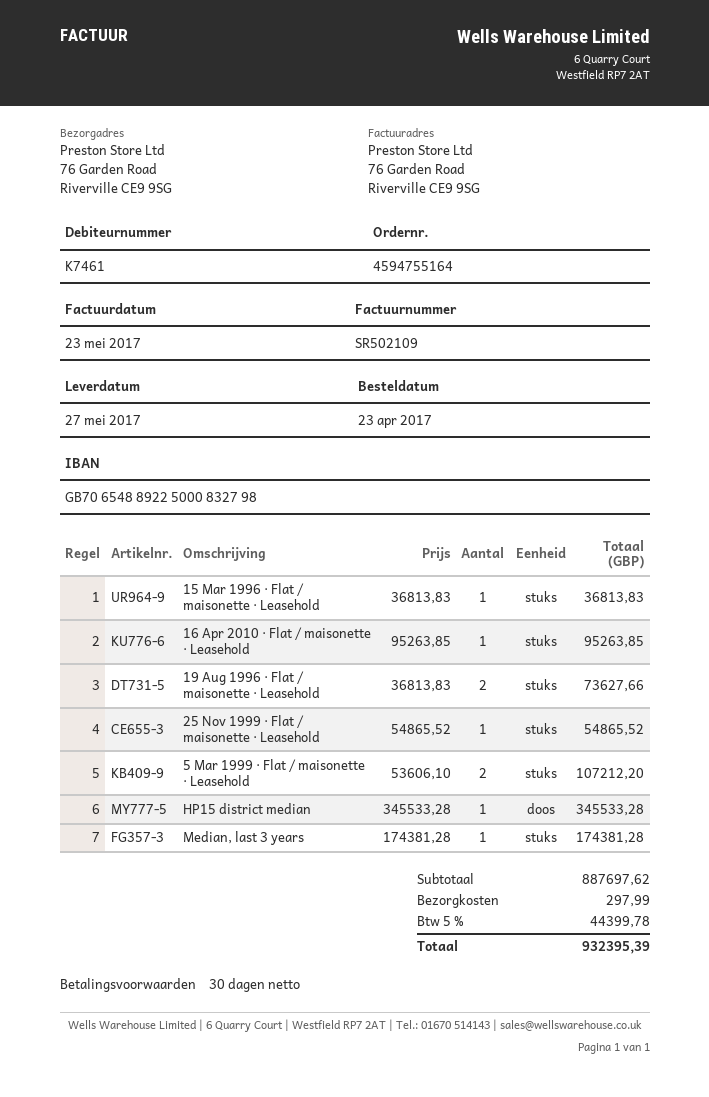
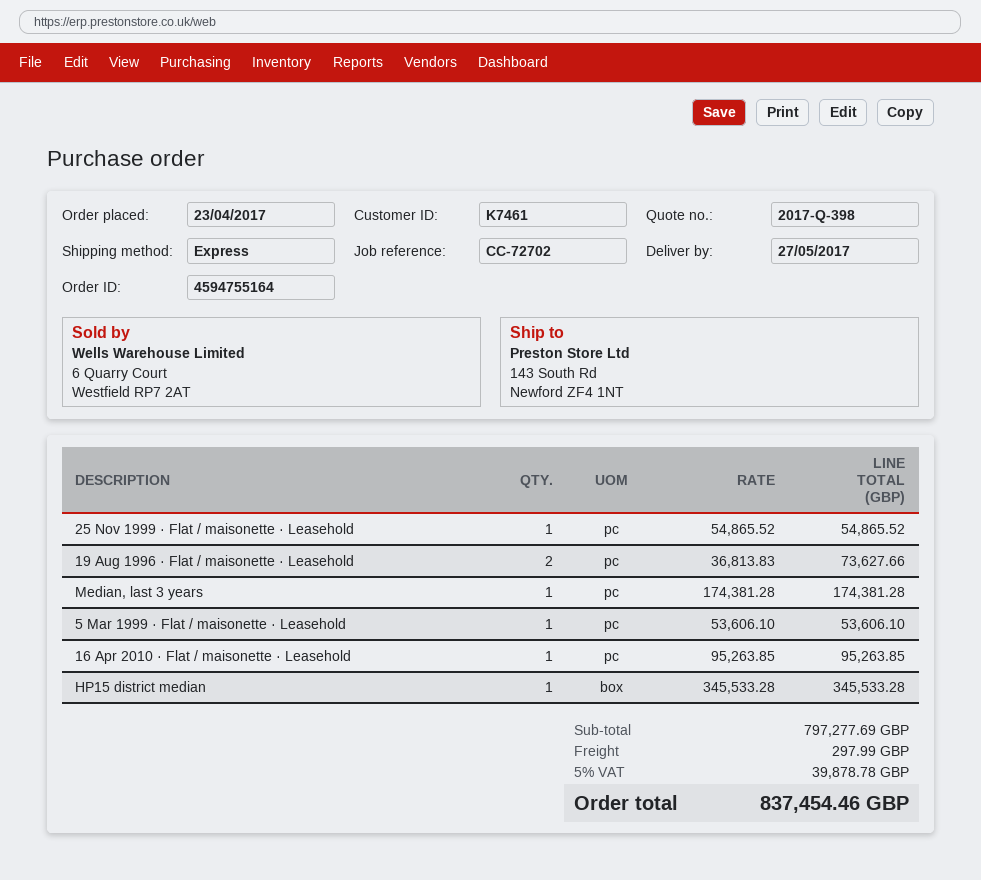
ship to: 76 Garden Road, Riverville CE9 9SG -> 143 South Rd, Newford ZF4 1NT
15 Mar 1996 · Flat / maisonette · Leasehold: 1 x 36813.83 = 36813.83 -> none
5 Mar 1999 · Flat / maisonette · Leasehold: 2 x 53606.10 = 107212.20 -> 1 x 53606.10 = 53606.10
subtotal: 887697.62 -> 797277.69
tax: 5% = 44399.78 -> 5% = 39878.78
total: 932395.39 -> 837454.46

